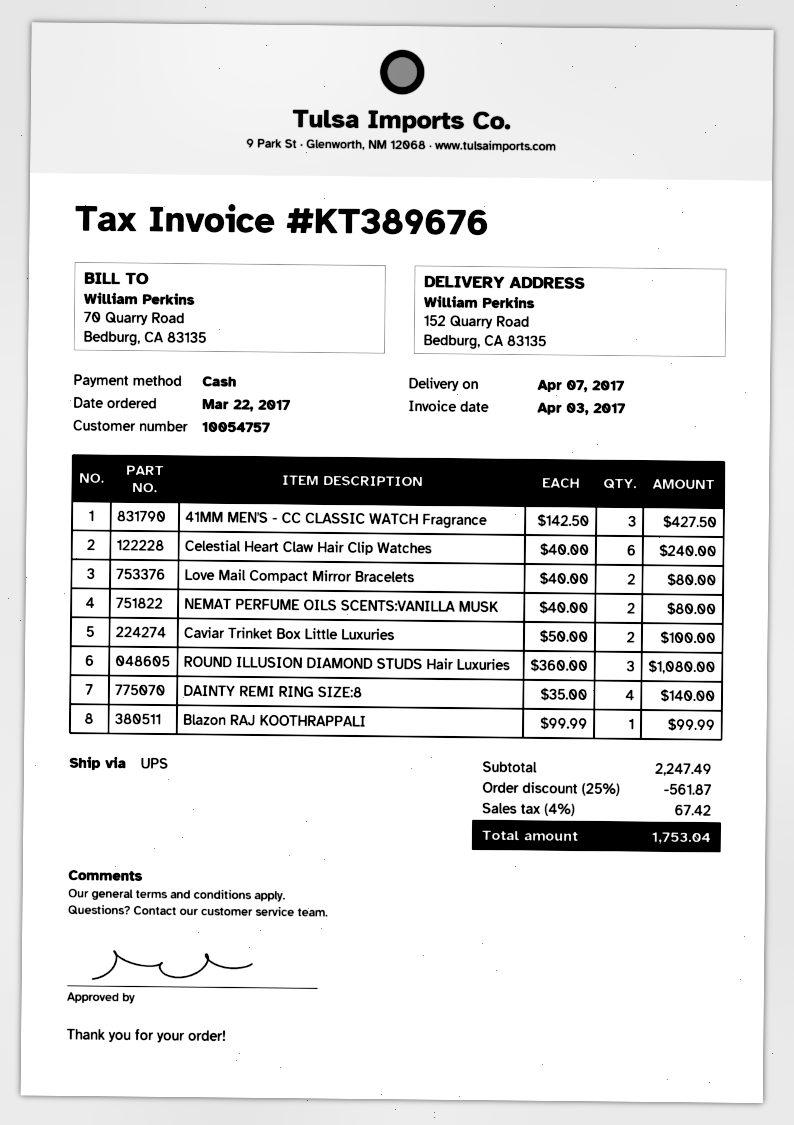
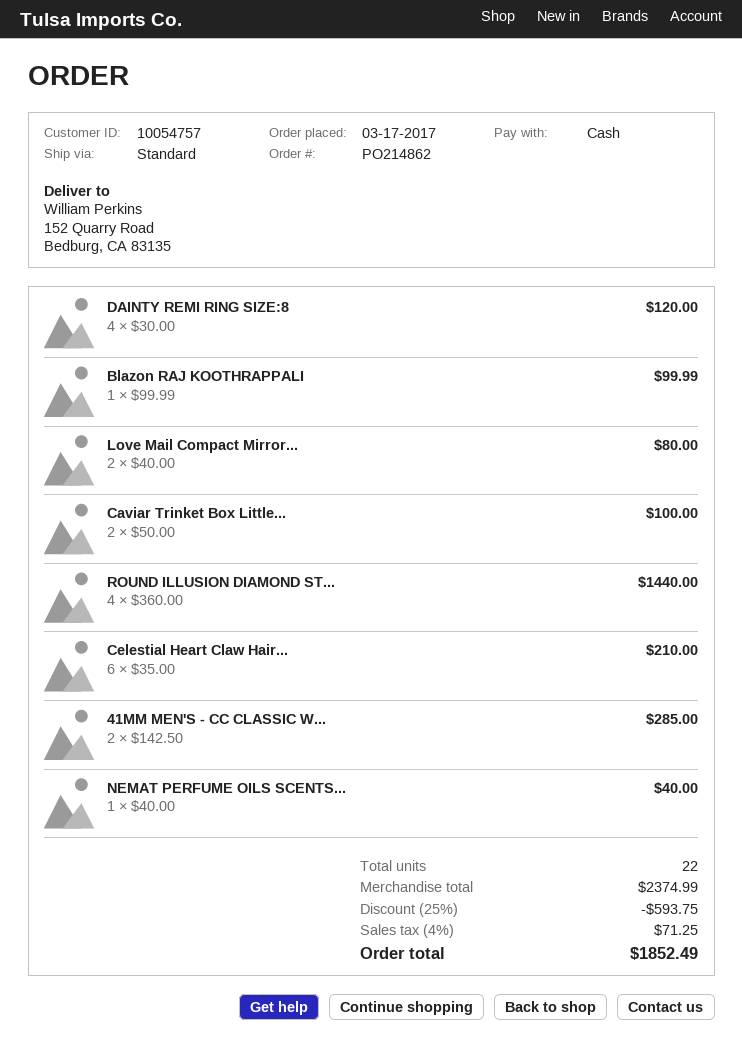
order date: 2017-03-22 -> 2017-03-17
shipping method: UPS -> standard
41MM MEN'S - CC CLASSIC WATCH Fragrance: 3 x 142.50 = 427.50 -> 2 x 142.50 = 285.00
Celestial Heart Claw Hair Clip Watches: 6 x 40.00 = 240.00 -> 6 x 35.00 = 210.00
NEMAT PERFUME OILS SCENTS:VANILLA MUSK: 2 x 40.00 = 80.00 -> 1 x 40.00 = 40.00
ROUND ILLUSION DIAMOND STUDS Hair Luxuries: 3 x 360.00 = 1080.00 -> 4 x 360.00 = 1440.00
DAINTY REMI RING SIZE:8: 4 x 35.00 = 140.00 -> 4 x 30.00 = 120.00
subtotal: 2247.49 -> 2374.99
discount: 25% = 561.87 -> 25% = 593.75
tax: 4% = 67.42 -> 4% = 71.25
total: 1753.04 -> 1852.49

